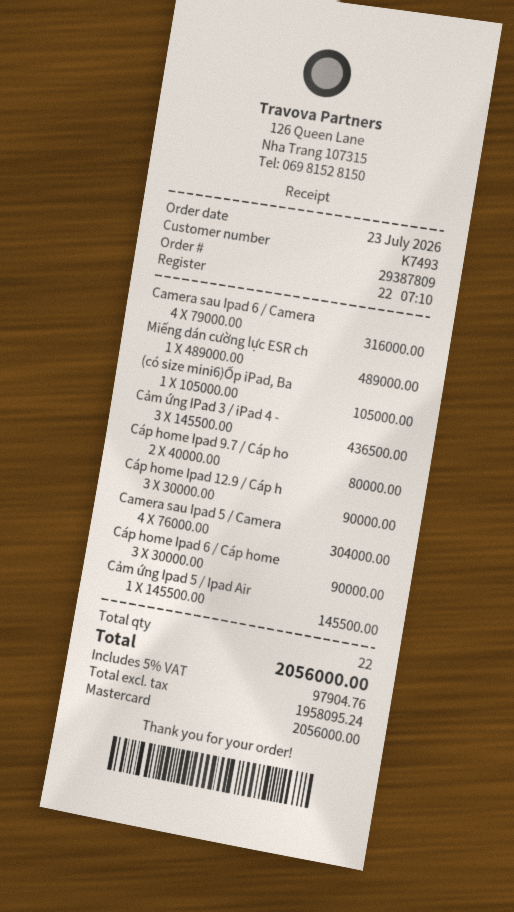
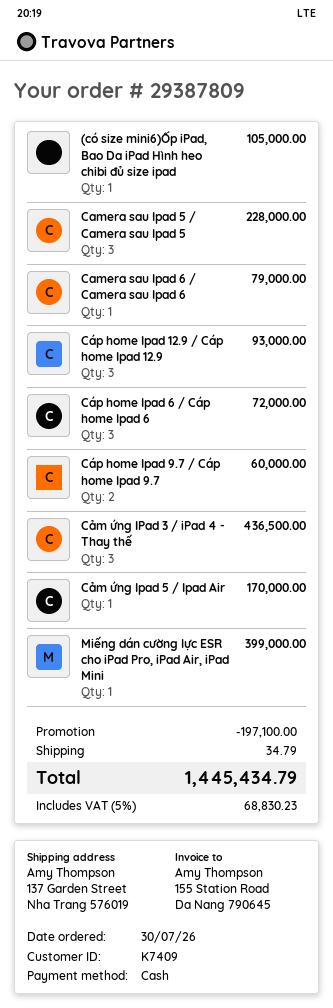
order date: 2026-07-23 -> 2026-07-30
customer number: K7493 -> K7409
payment method: Mastercard -> cash
Camera sau Ipad 6 / Camera: 4 for 316000.00 -> 1 for 79000.00
Miếng dán cường lực ESR ch: 1 for 489000.00 -> 1 for 399000.00
Cáp home Ipad 9.7 / Cáp ho: 2 for 80000.00 -> 2 for 60000.00
Cáp home Ipad 12.9 / Cáp h: 3 for 90000.00 -> 3 for 93000.00
Camera sau Ipad 5 / Camera: 4 for 304000.00 -> 3 for 228000.00
Cáp home Ipad 6 / Cáp home: 3 for 90000.00 -> 3 for 72000.00
Cảm ứng Ipad 5 / Ipad Air: 1 for 145500.00 -> 1 for 170000.00
discount: none -> 197100.00
shipping: none -> 34.79
tax: 5% = 97904.76 -> 5% = 68830.23
total: 2056000.00 -> 1445434.79

